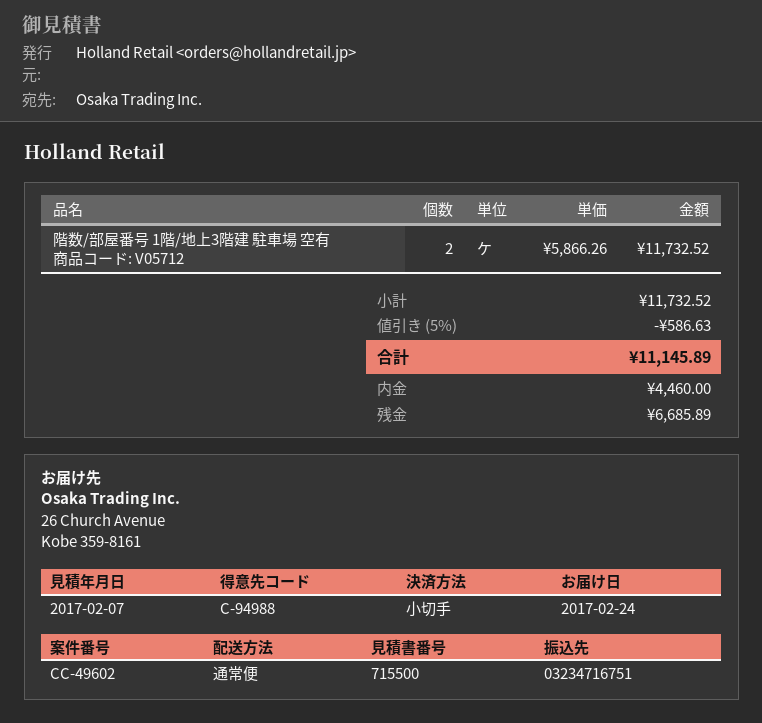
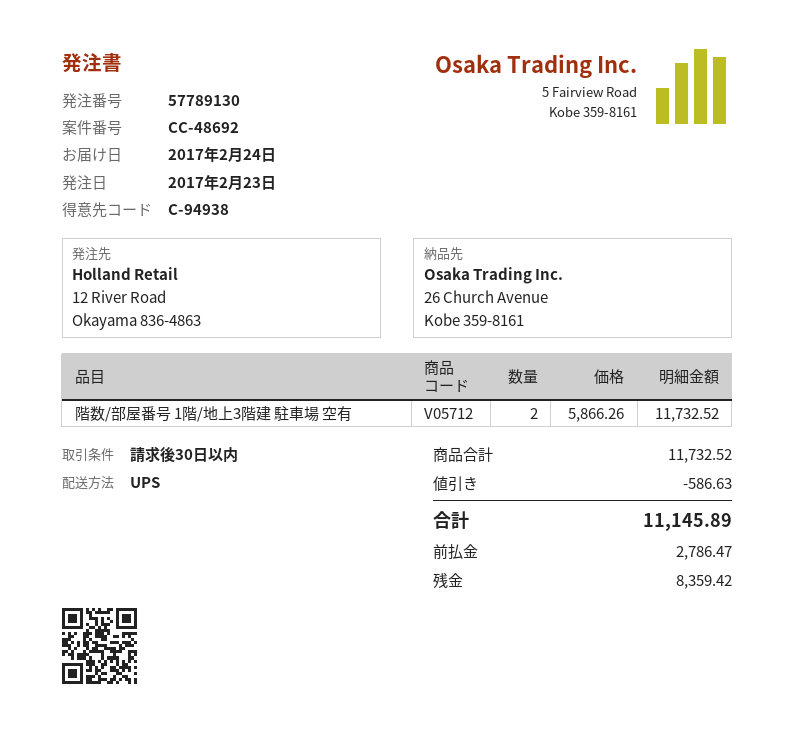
customer number: C-94988 -> C-94938
reference: CC-49602 -> CC-48692
shipping method: standard -> UPS
deposit: 4460.00 -> 2786.47
balance: 6685.89 -> 8359.42

